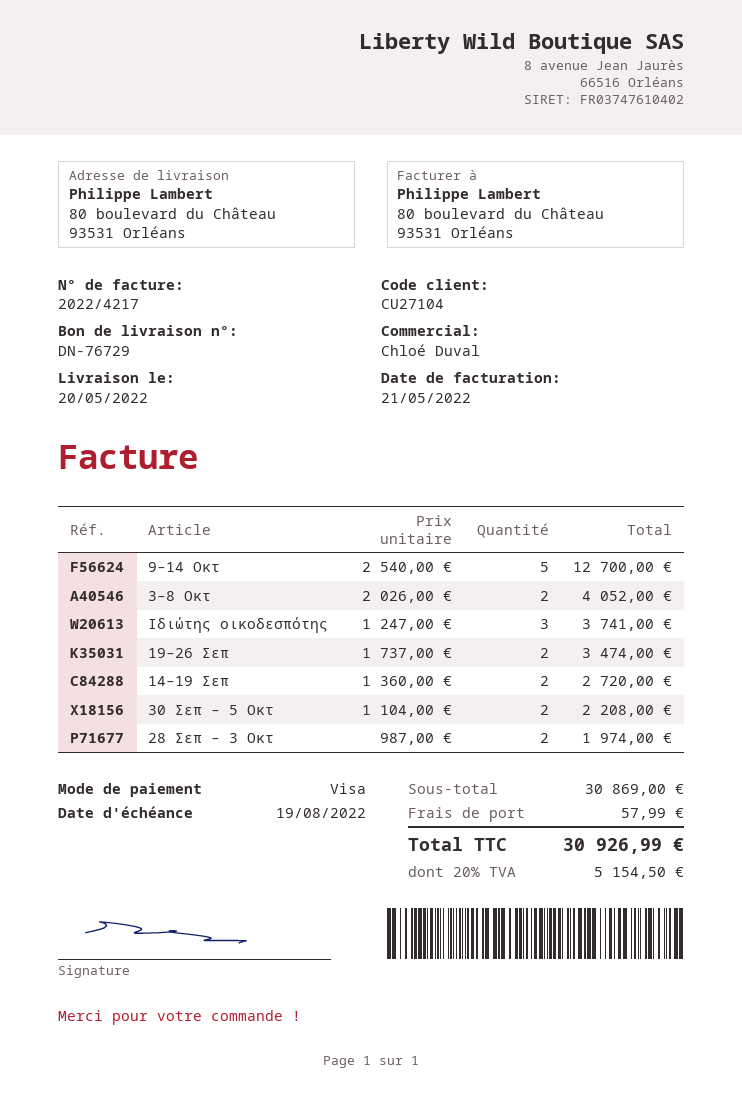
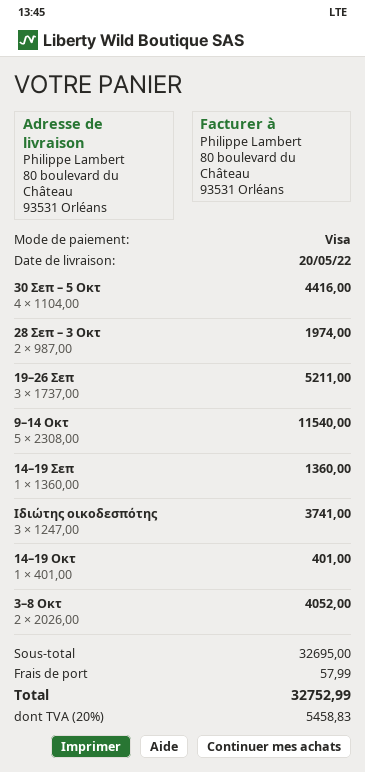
9–14 Οκτ: 5 x 2540.00 = 12700.00 -> 5 x 2308.00 = 11540.00
19–26 Σεπ: 2 x 1737.00 = 3474.00 -> 3 x 1737.00 = 5211.00
14–19 Σεπ: 2 x 1360.00 = 2720.00 -> 1 x 1360.00 = 1360.00
30 Σεπ – 5 Οκτ: 2 x 1104.00 = 2208.00 -> 4 x 1104.00 = 4416.00
14–19 Οκτ: none -> 1 x 401.00 = 401.00
subtotal: 30869.00 -> 32695.00
tax: 20% = 5154.50 -> 20% = 5458.83
total: 30926.99 -> 32752.99

